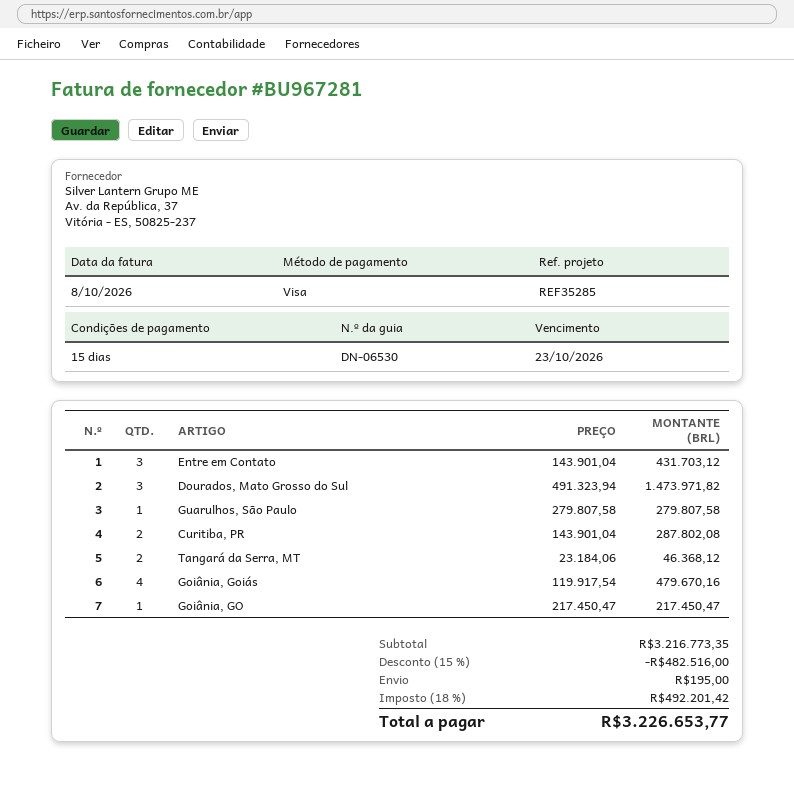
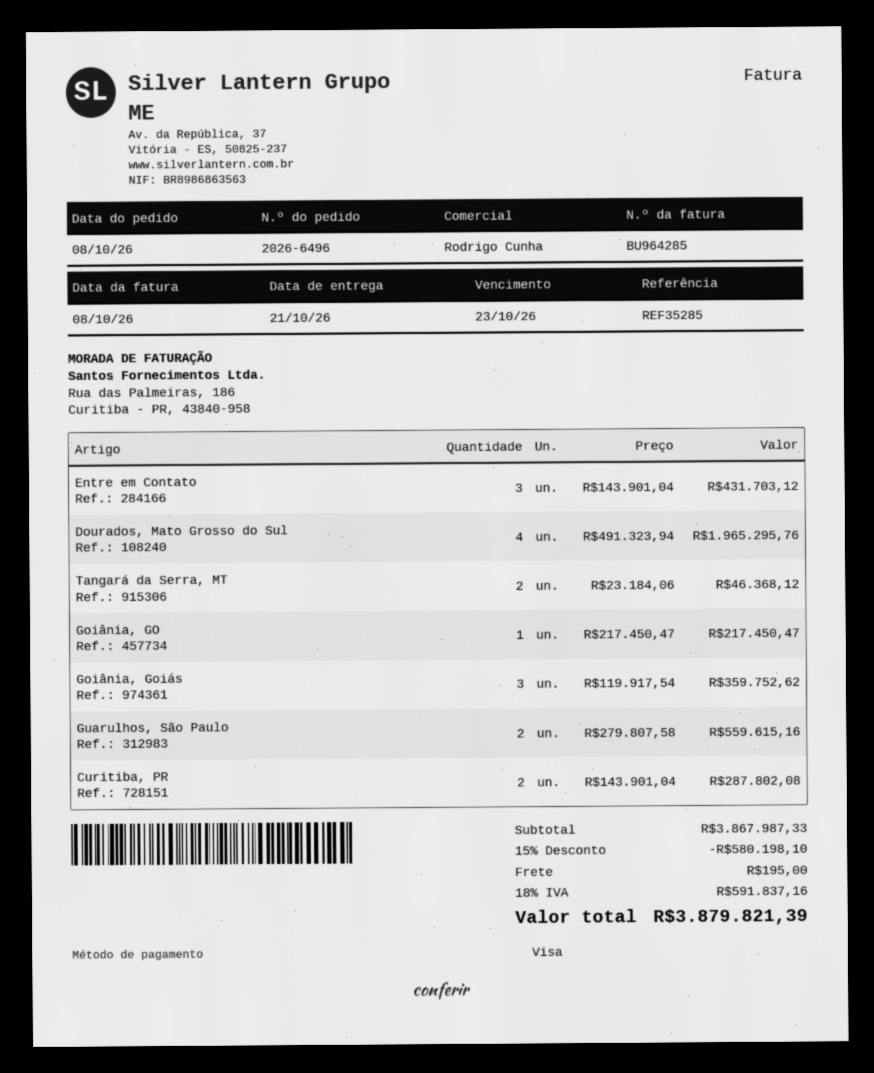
invoice number: BU967281 -> BU964285
Dourados, Mato Grosso do Sul: 3 x 491323.94 = 1473971.82 -> 4 x 491323.94 = 1965295.76
Guarulhos, São Paulo: 1 x 279807.58 = 279807.58 -> 2 x 279807.58 = 559615.16
Goiânia, Goiás: 4 x 119917.54 = 479670.16 -> 3 x 119917.54 = 359752.62
subtotal: 3216773.35 -> 3867987.33
discount: 15% = 482516.00 -> 15% = 580198.10
tax: 18% = 492201.42 -> 18% = 591837.16
total: 3226653.77 -> 3879821.39

